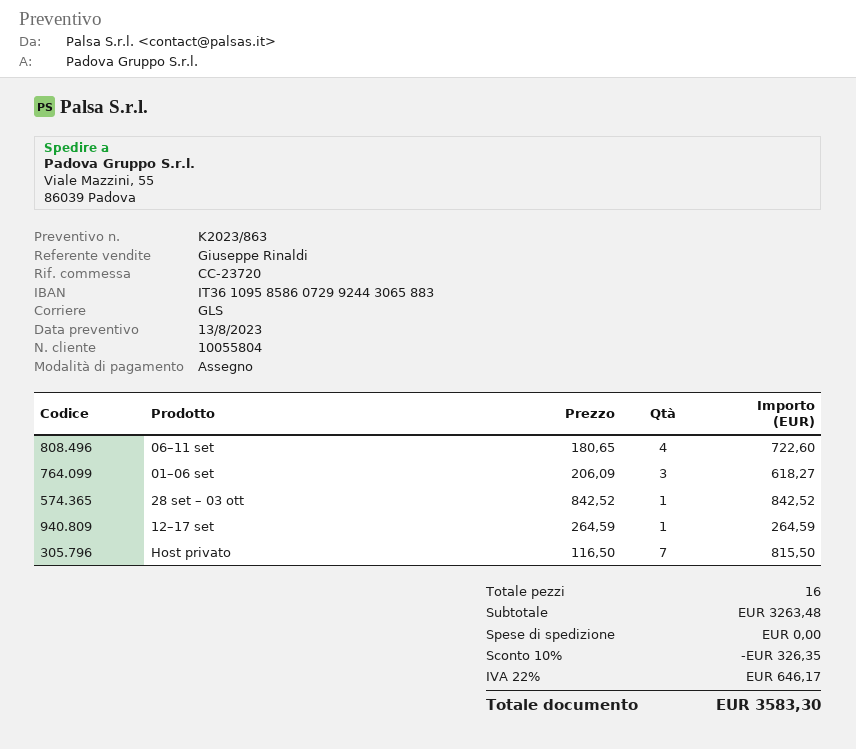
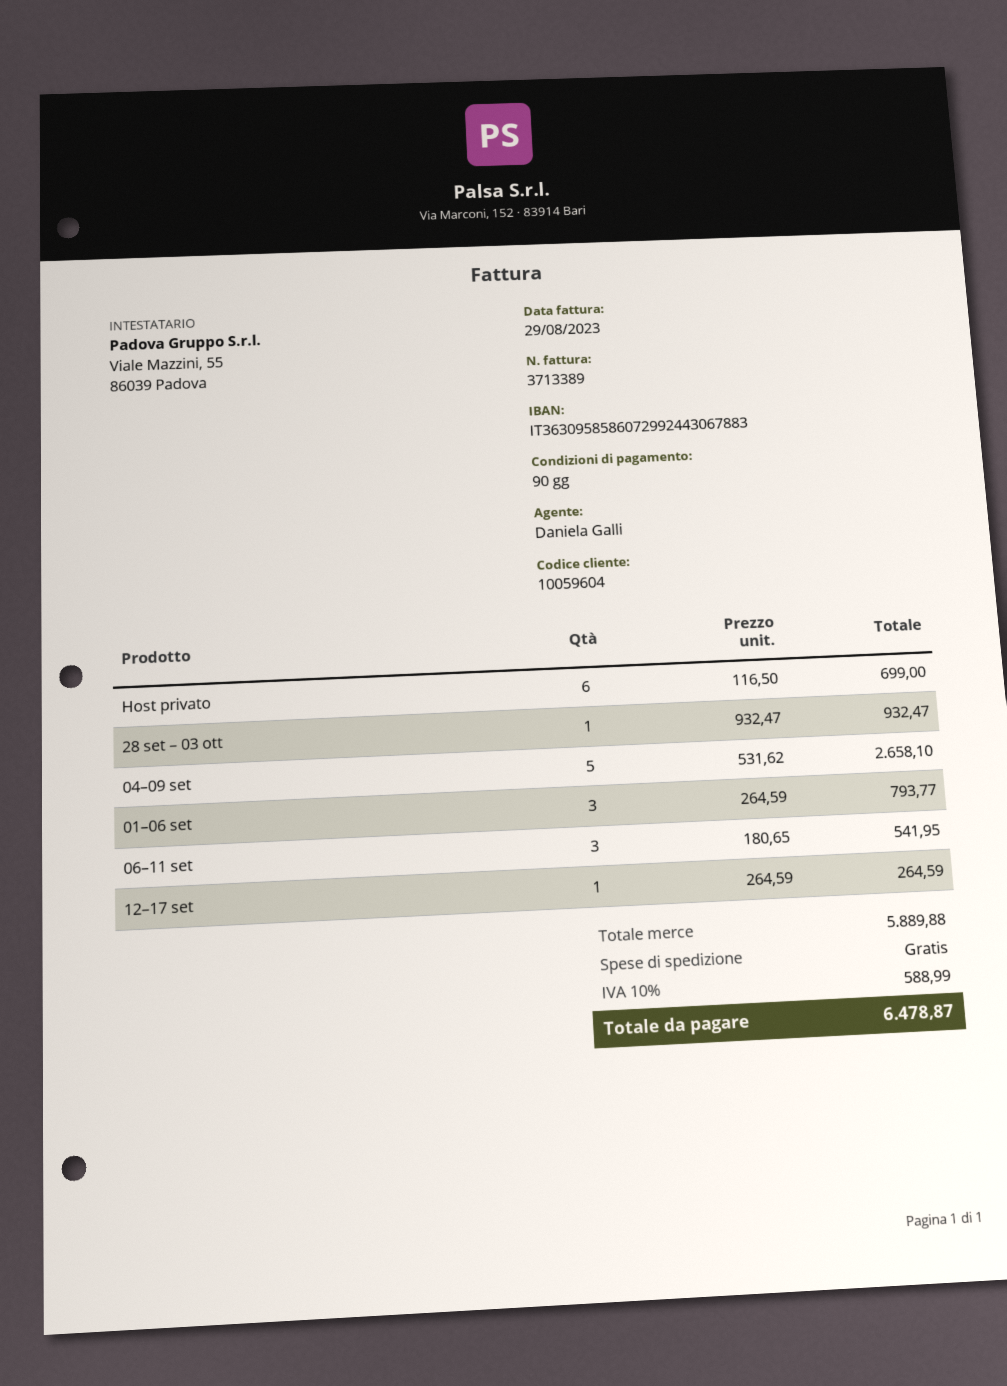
customer number: 10055804 -> 10059604
sales rep: Giuseppe Rinaldi -> Daniela Galli
bank account: IT3610958586072992443065883 -> IT3630958586072992443067883
06–11 set: 4 x 180.65 = 722.60 -> 3 x 180.65 = 541.95
01–06 set: 3 x 206.09 = 618.27 -> 3 x 264.59 = 793.77
28 set – 03 ott: 1 x 842.52 = 842.52 -> 1 x 932.47 = 932.47
Host privato: 7 x 116.50 = 815.50 -> 6 x 116.50 = 699.00
04–09 set: none -> 5 x 531.62 = 2658.10
subtotal: 3263.48 -> 5889.88
discount: 10% = 326.35 -> none
tax: 22% = 646.17 -> 10% = 588.99
total: 3583.30 -> 6478.87

